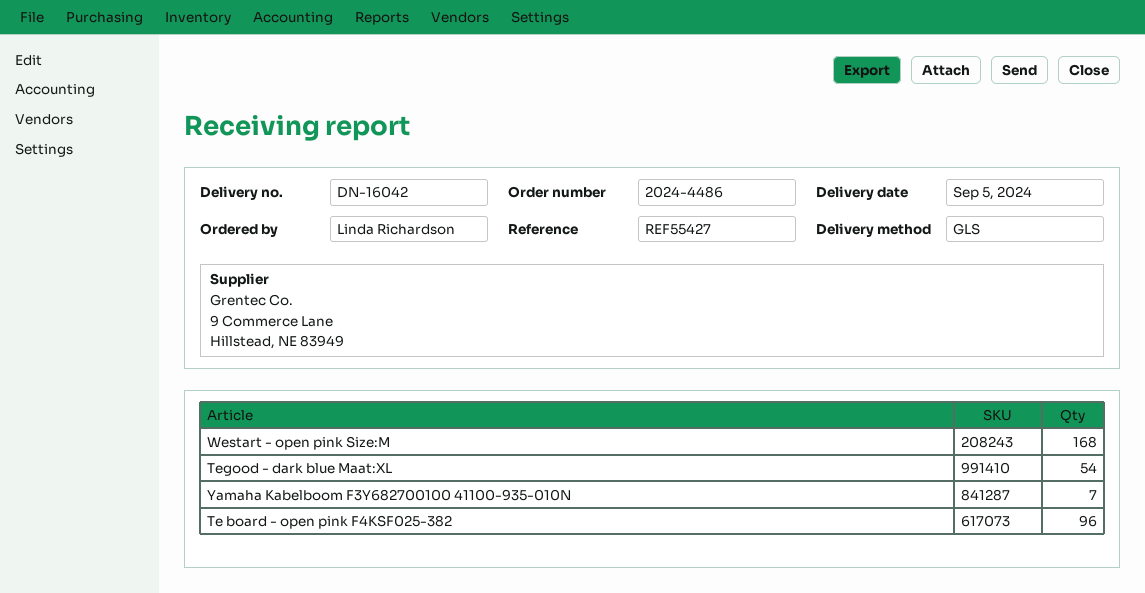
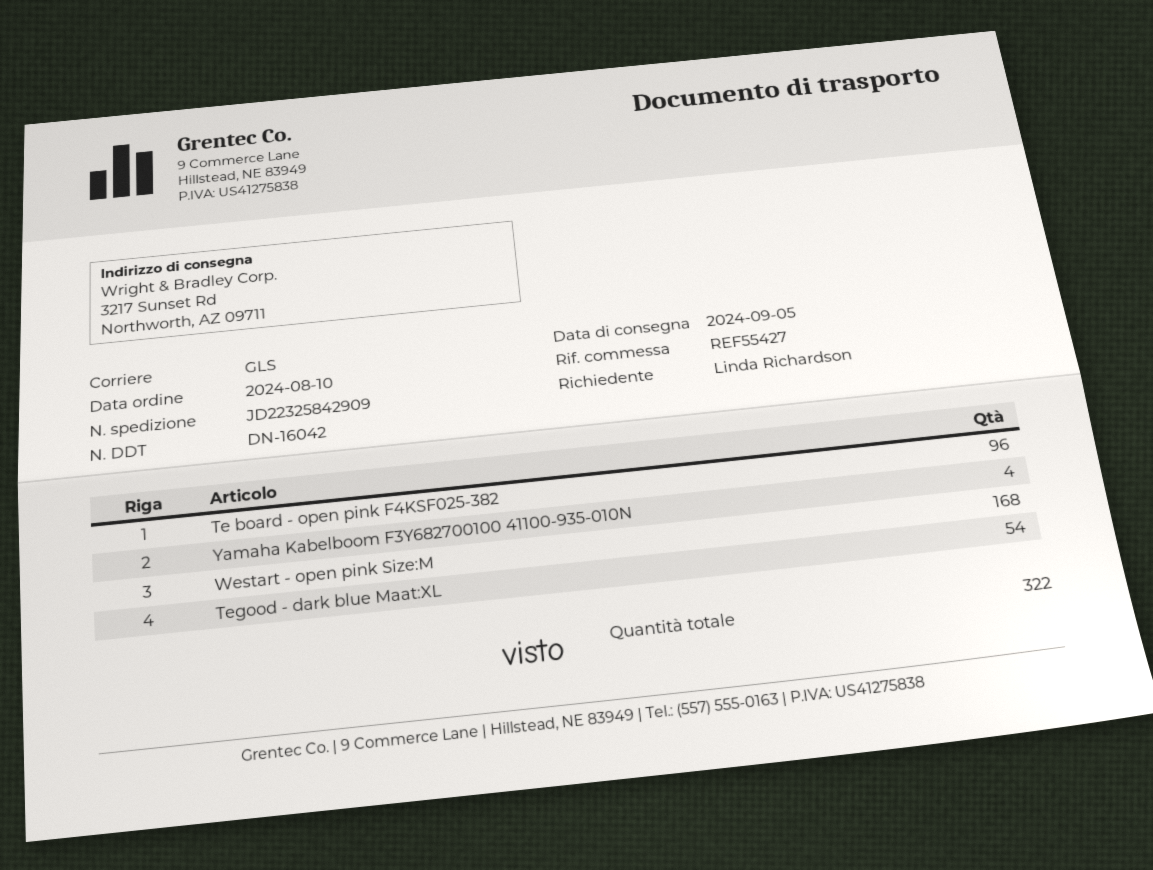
Yamaha Kabelboom F3Y682700100 41100-935-010N: 7 -> 4

